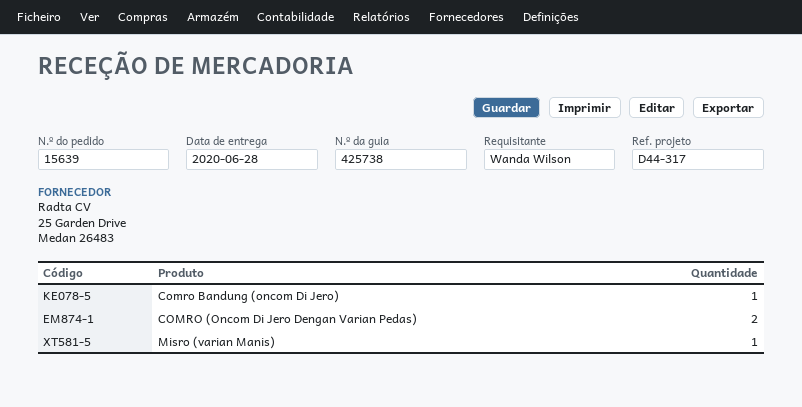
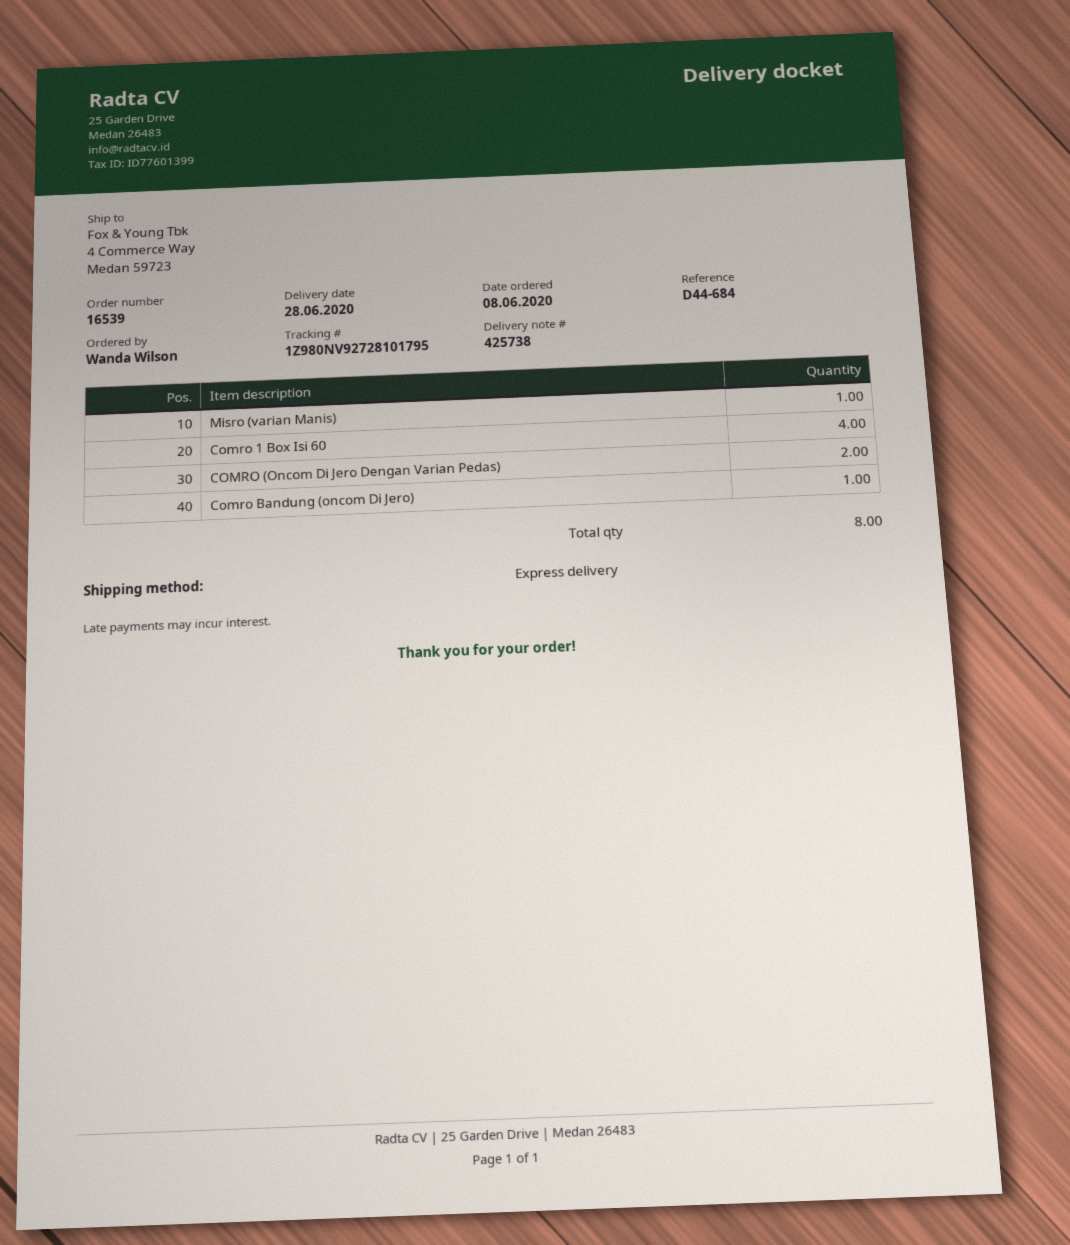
order number: 15639 -> 16539
reference: D44-317 -> D44-684
Comro 1 Box Isi 60: none -> 4

